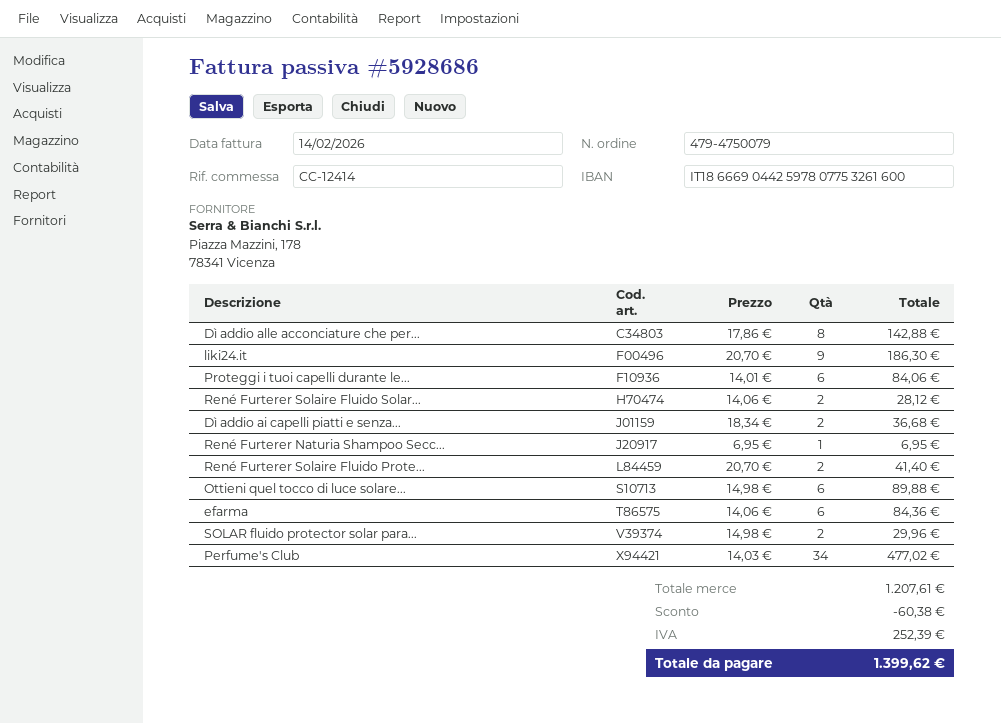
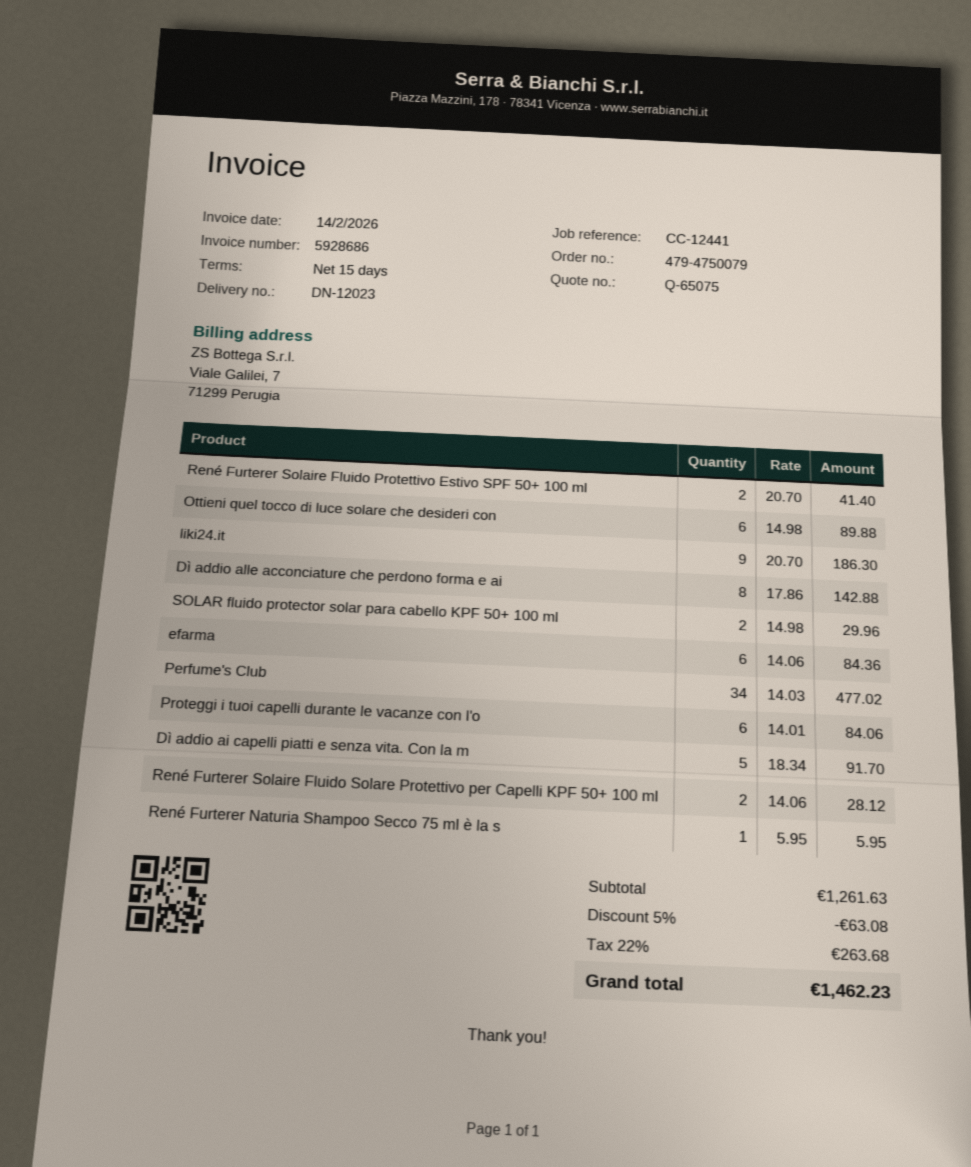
reference: CC-12414 -> CC-12441
Dì addio ai capelli piatti e senza...: 2 x 18.34 = 36.68 -> 5 x 18.34 = 91.70
René Furterer Naturia Shampoo Secc...: 1 x 6.95 = 6.95 -> 1 x 5.95 = 5.95
subtotal: 1207.61 -> 1261.63
discount: 60.38 -> 63.08
tax: 252.39 -> 263.68
total: 1399.62 -> 1462.23

